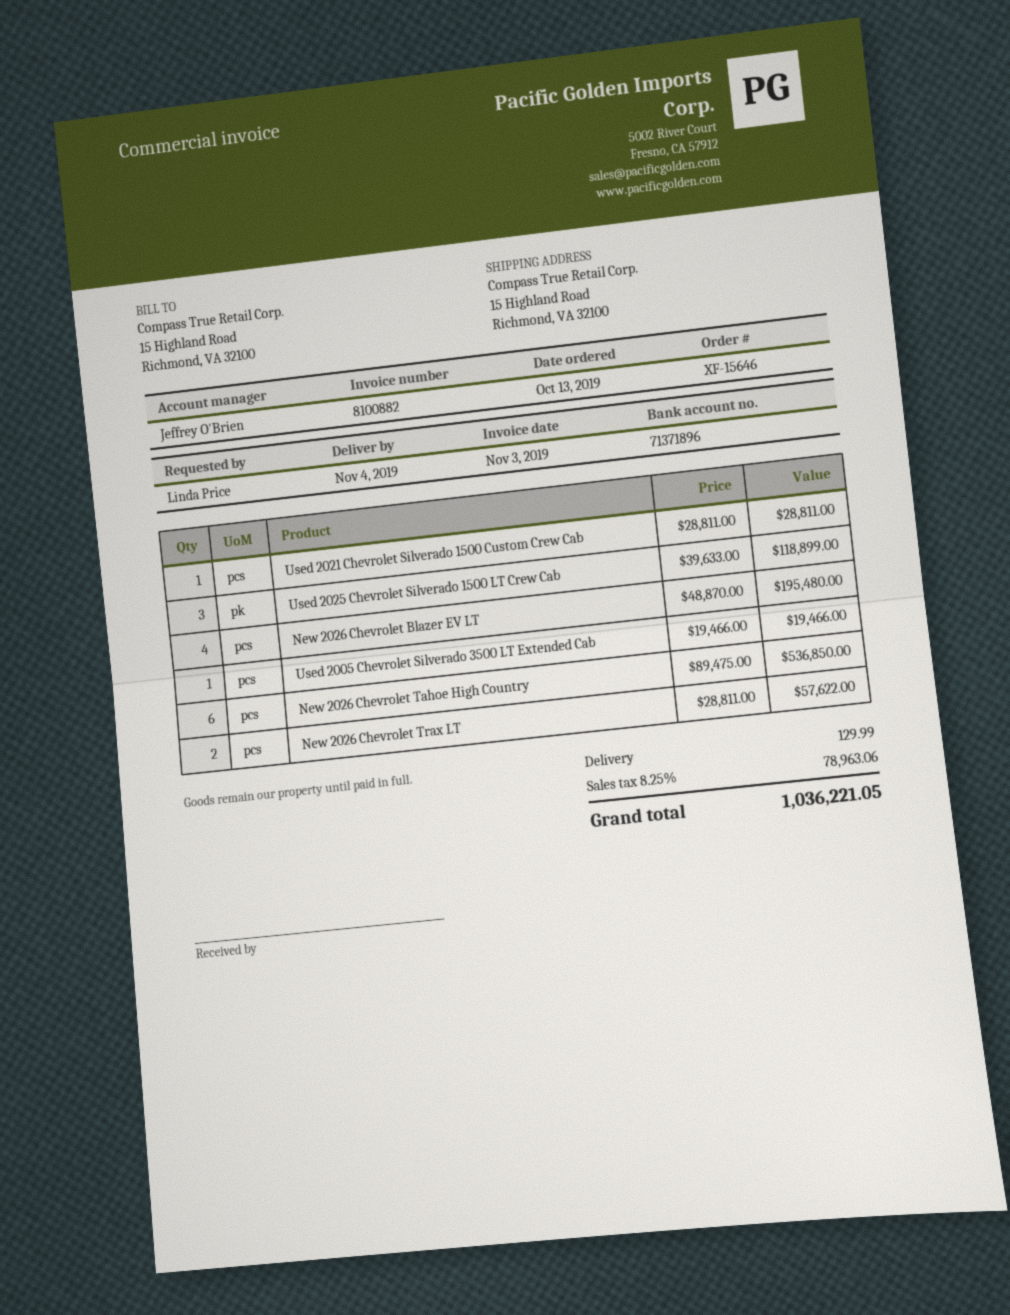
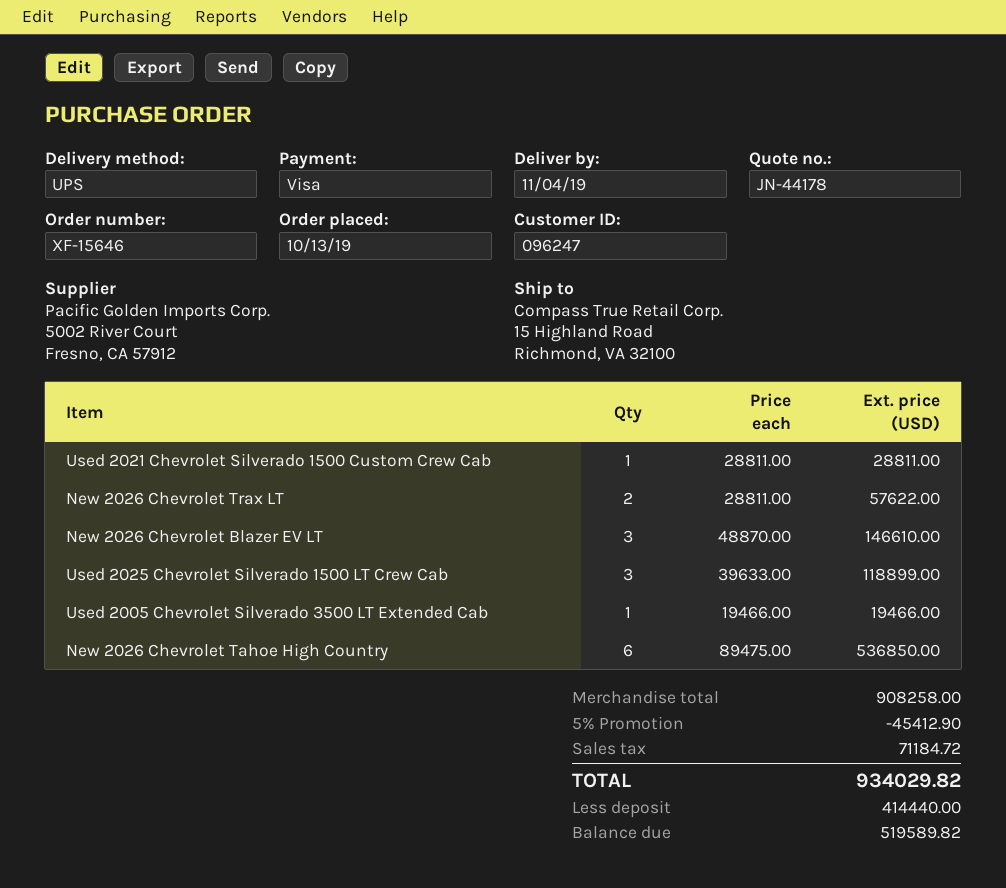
New 2026 Chevrolet Blazer EV LT: 4 x 48870.00 = 195480.00 -> 3 x 48870.00 = 146610.00
discount: none -> 5% = 45412.90
shipping: 129.99 -> none
tax: 78963.06 -> 71184.72
total: 1036221.05 -> 934029.82

